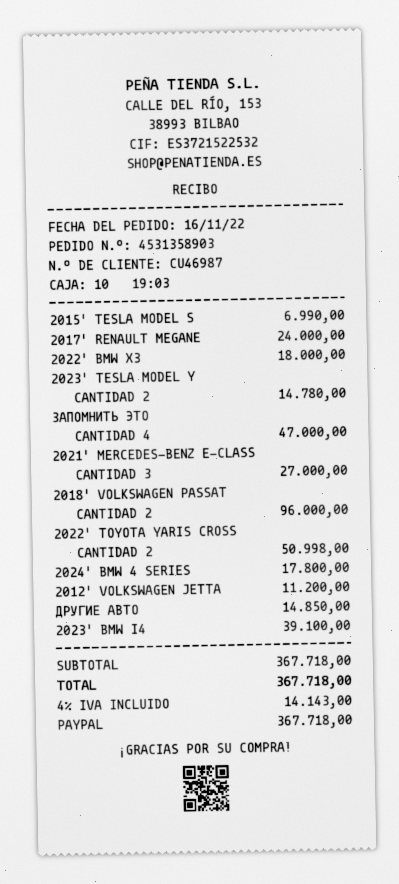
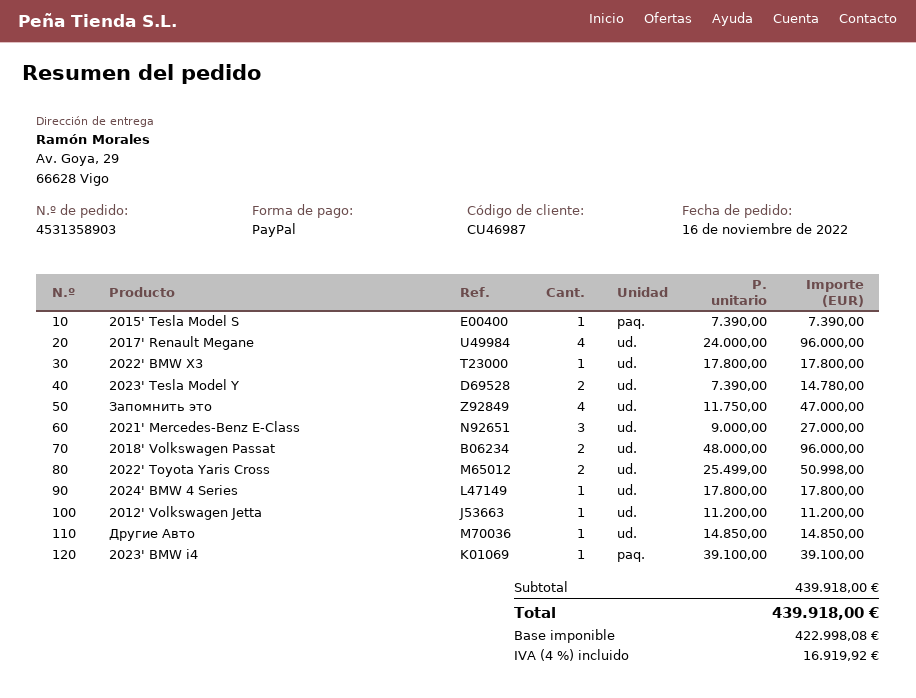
2015' TESLA MODEL S: 1 for 6990.00 -> 1 for 7390.00
2017' RENAULT MEGANE: 1 for 24000.00 -> 4 for 96000.00
2022' BMW X3: 1 for 18000.00 -> 1 for 17800.00
subtotal: 367718.00 -> 439918.00
tax: 4% = 14143.00 -> 4% = 16919.92
total: 367718.00 -> 439918.00

